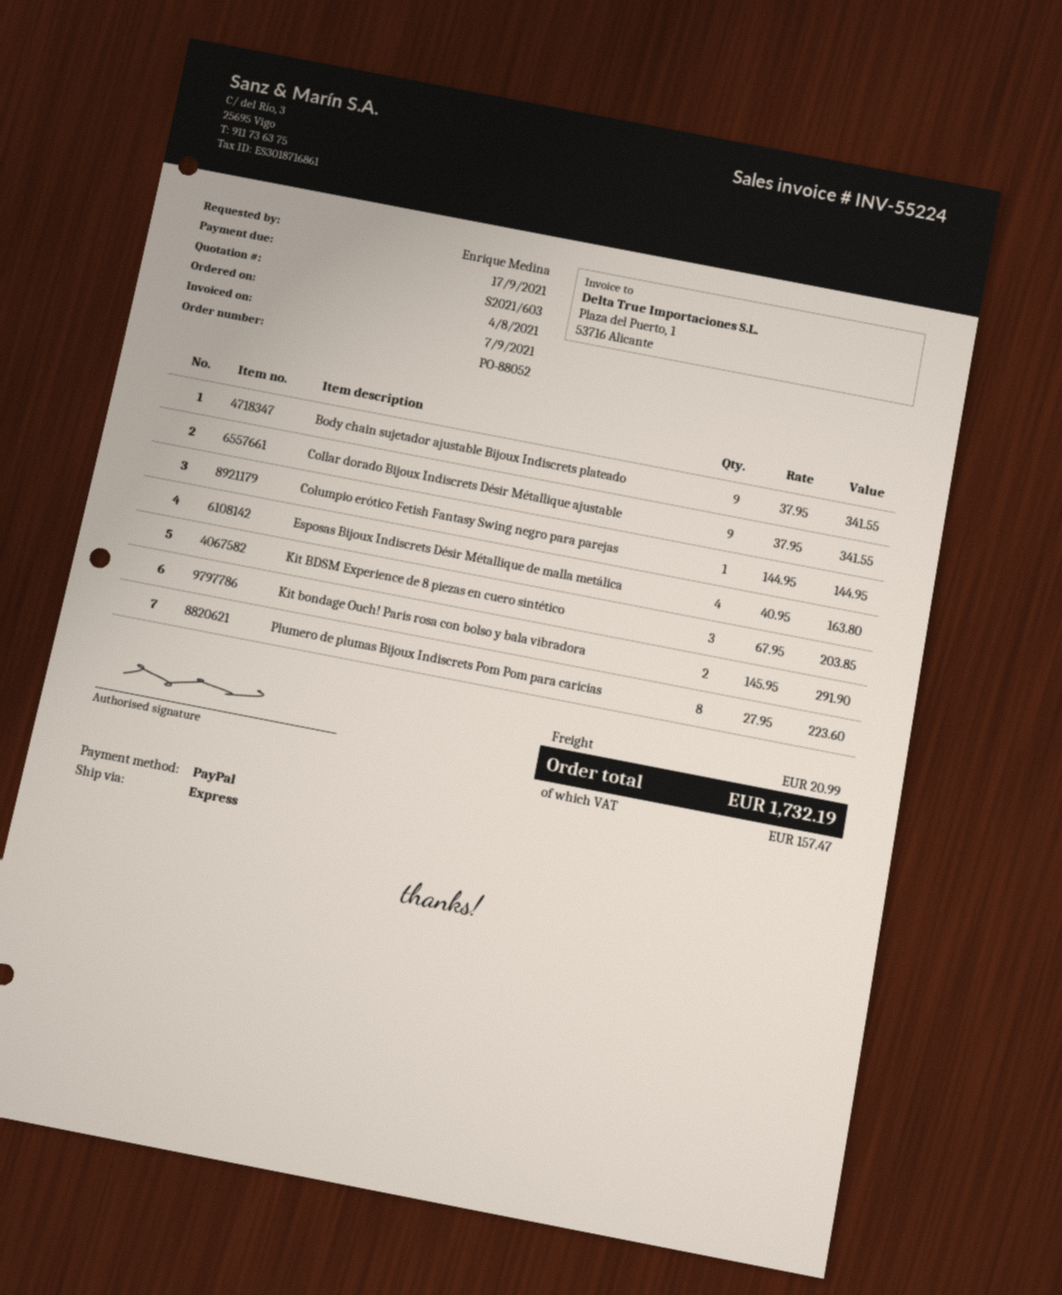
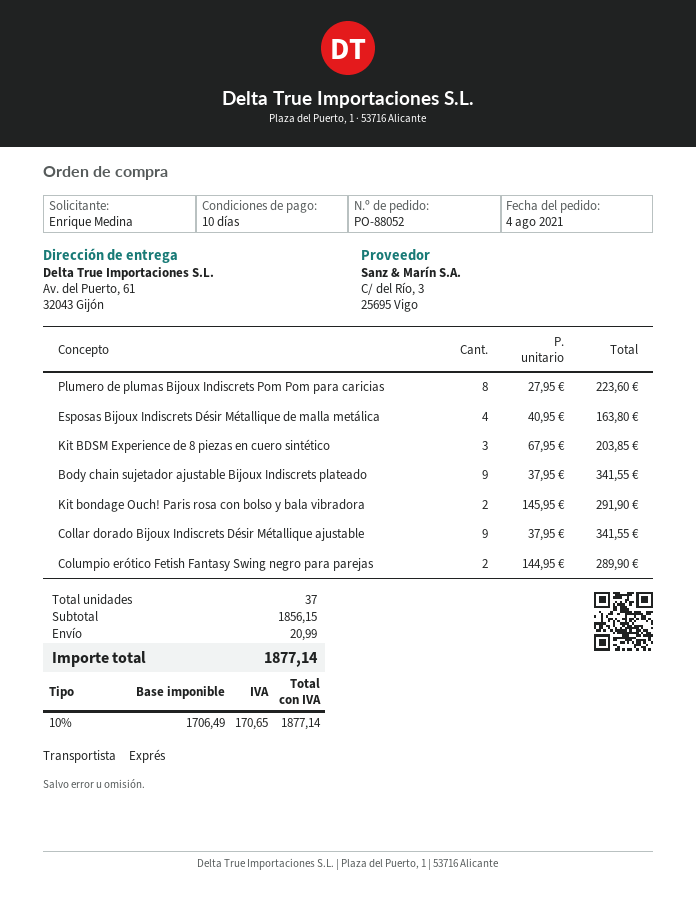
Columpio erótico Fetish Fantasy Swing negro para parejas: 1 x 144.95 = 144.95 -> 2 x 144.95 = 289.90
tax: 157.47 -> 170.65
total: 1732.19 -> 1877.14

